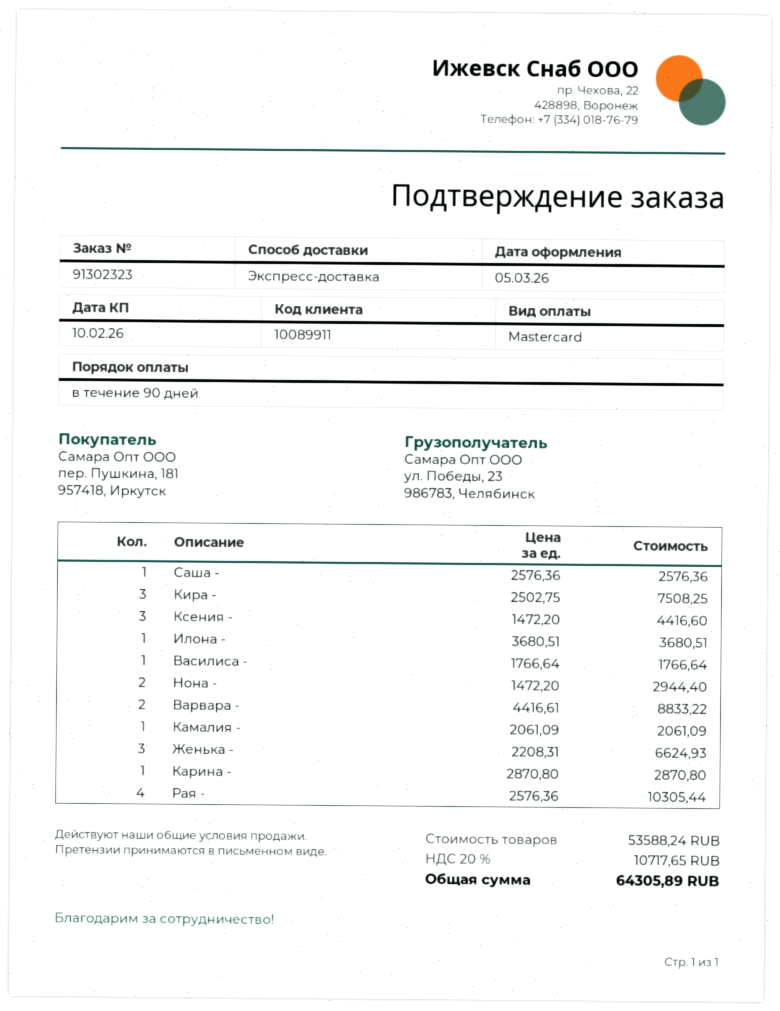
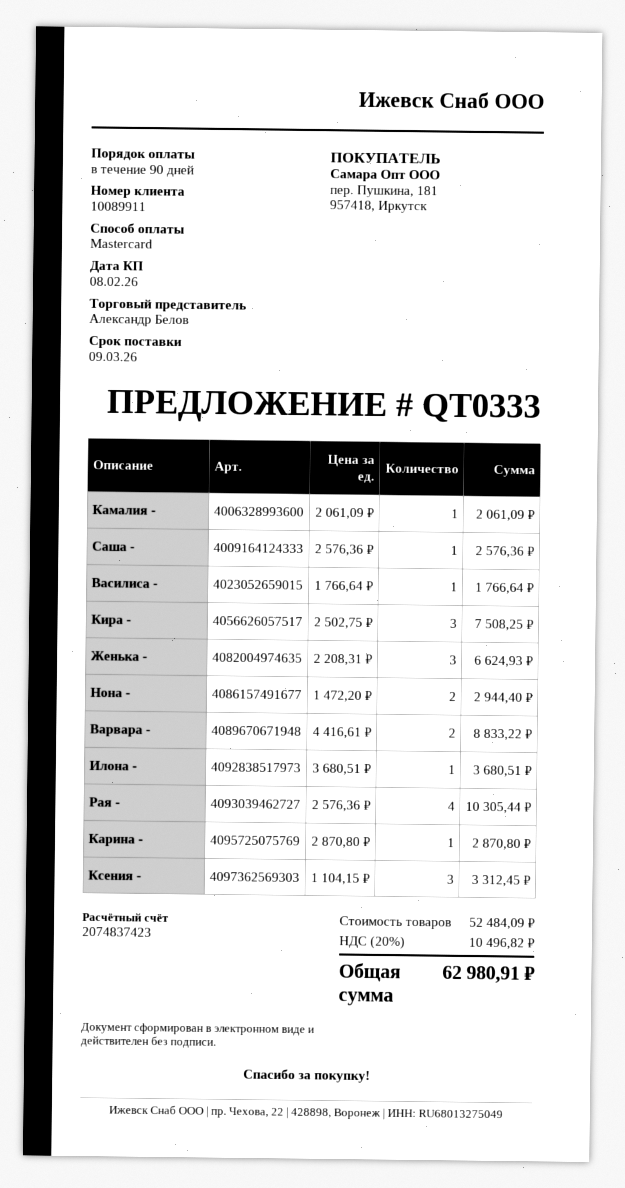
quote date: 2026-02-10 -> 2026-02-08
Ксения -: 3 x 1472.20 = 4416.60 -> 3 x 1104.15 = 3312.45
subtotal: 53588.24 -> 52484.09
tax: 20% = 10717.65 -> 20% = 10496.82
total: 64305.89 -> 62980.91

